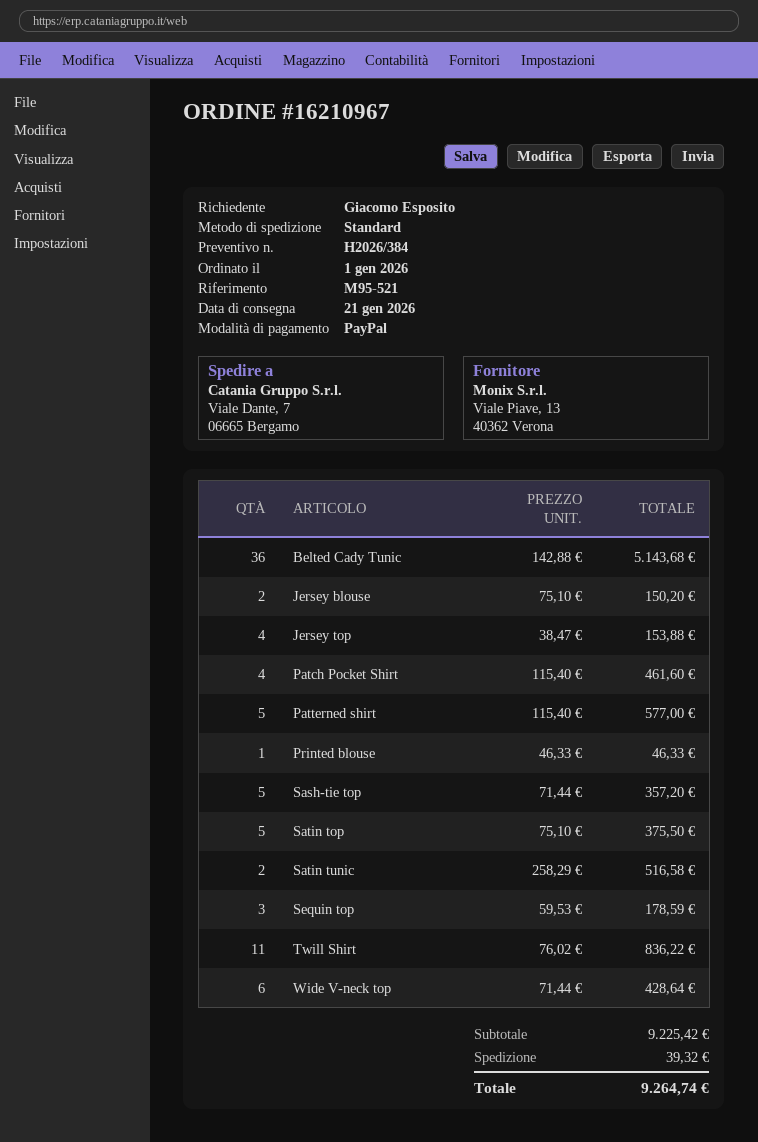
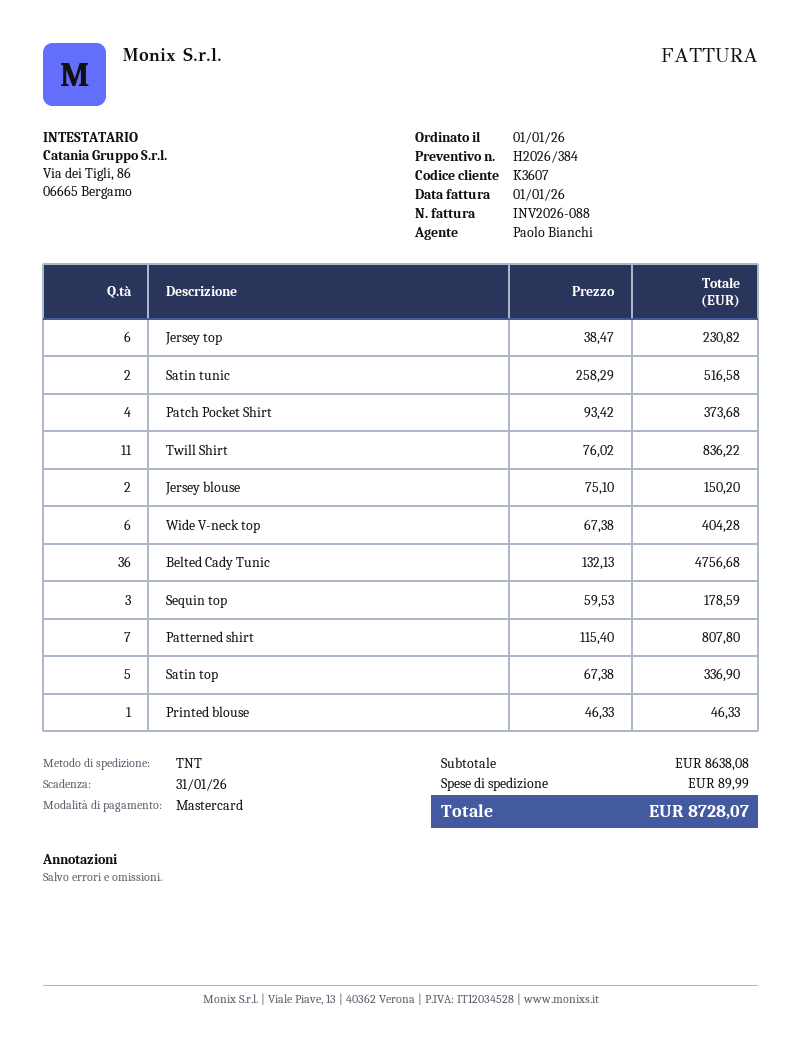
payment method: PayPal -> Mastercard
shipping method: standard -> TNT
Belted Cady Tunic: 36 x 142.88 = 5143.68 -> 36 x 132.13 = 4756.68
Jersey top: 4 x 38.47 = 153.88 -> 6 x 38.47 = 230.82
Patch Pocket Shirt: 4 x 115.40 = 461.60 -> 4 x 93.42 = 373.68
Patterned shirt: 5 x 115.40 = 577.00 -> 7 x 115.40 = 807.80
Sash-tie top: 5 x 71.44 = 357.20 -> none
Satin top: 5 x 75.10 = 375.50 -> 5 x 67.38 = 336.90
Wide V-neck top: 6 x 71.44 = 428.64 -> 6 x 67.38 = 404.28
subtotal: 9225.42 -> 8638.08
shipping: 39.32 -> 89.99
total: 9264.74 -> 8728.07

